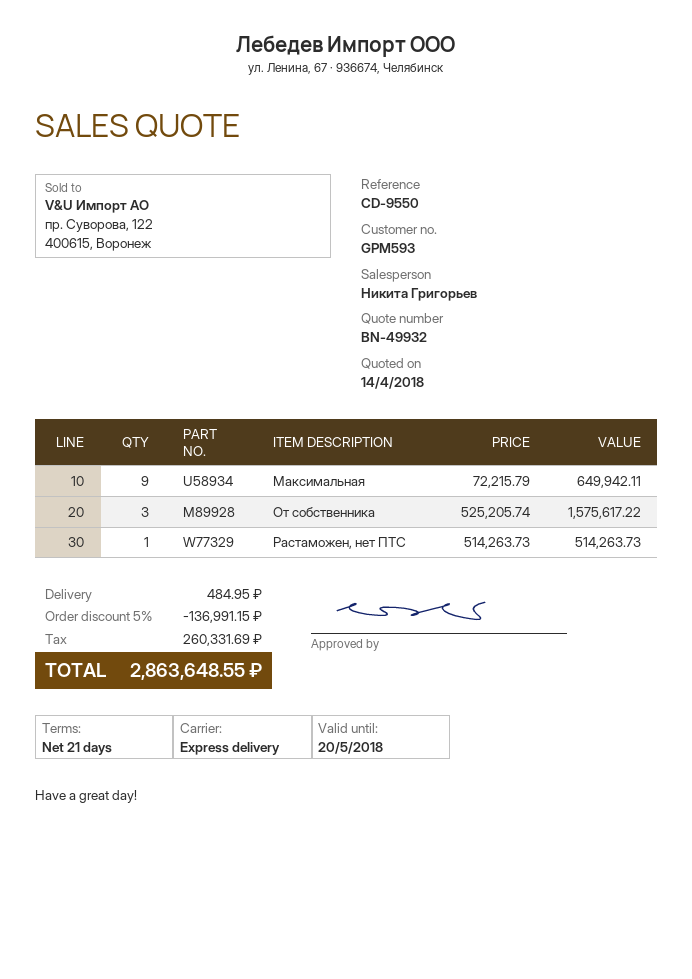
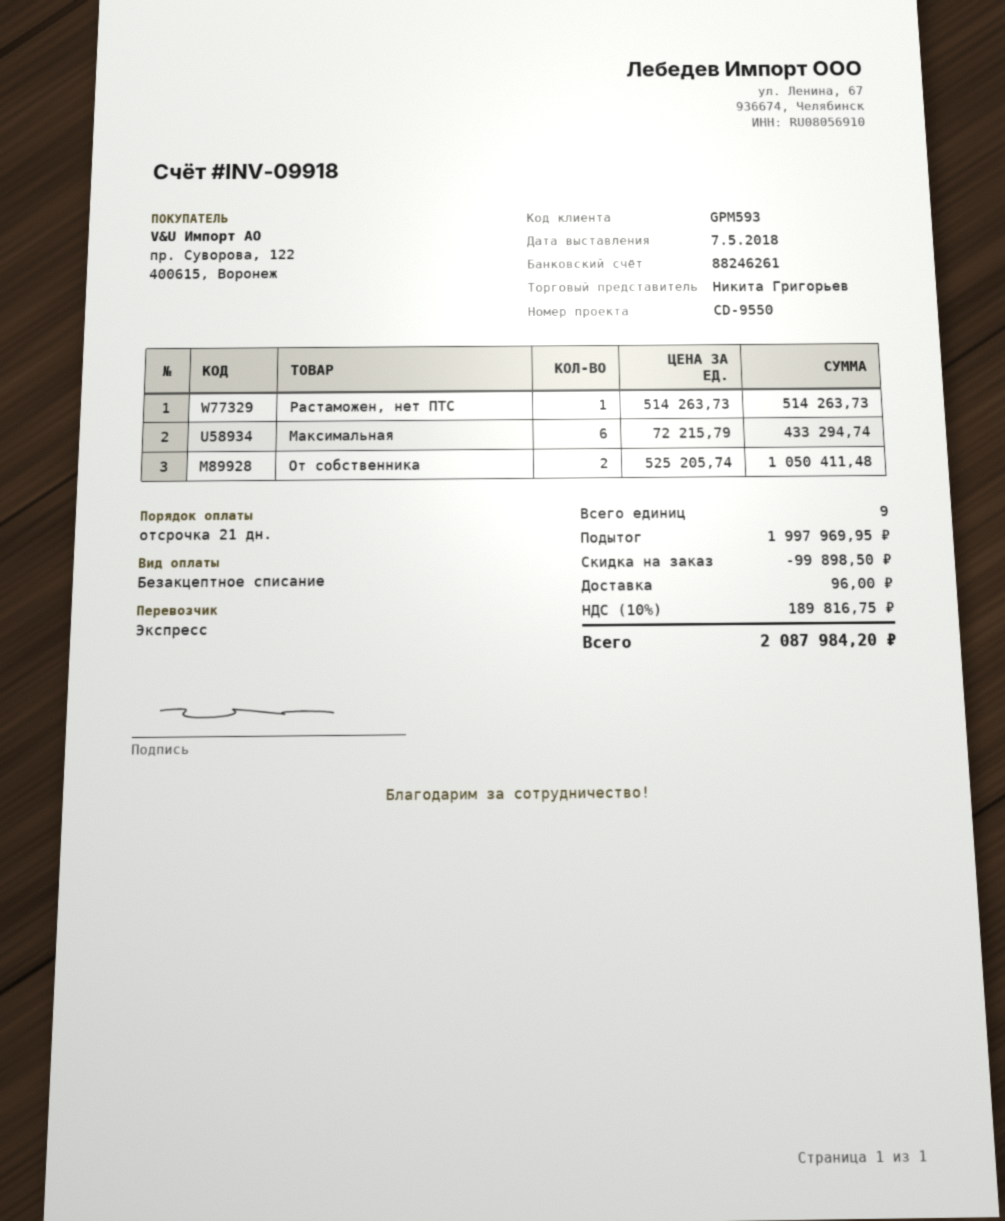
Максимальная: 9 x 72215.79 = 649942.11 -> 6 x 72215.79 = 433294.74
От собственника: 3 x 525205.74 = 1575617.22 -> 2 x 525205.74 = 1050411.48
discount: 136991.15 -> 99898.50
shipping: 484.95 -> 96.00
tax: 260331.69 -> 189816.75
total: 2863648.55 -> 2087984.20

